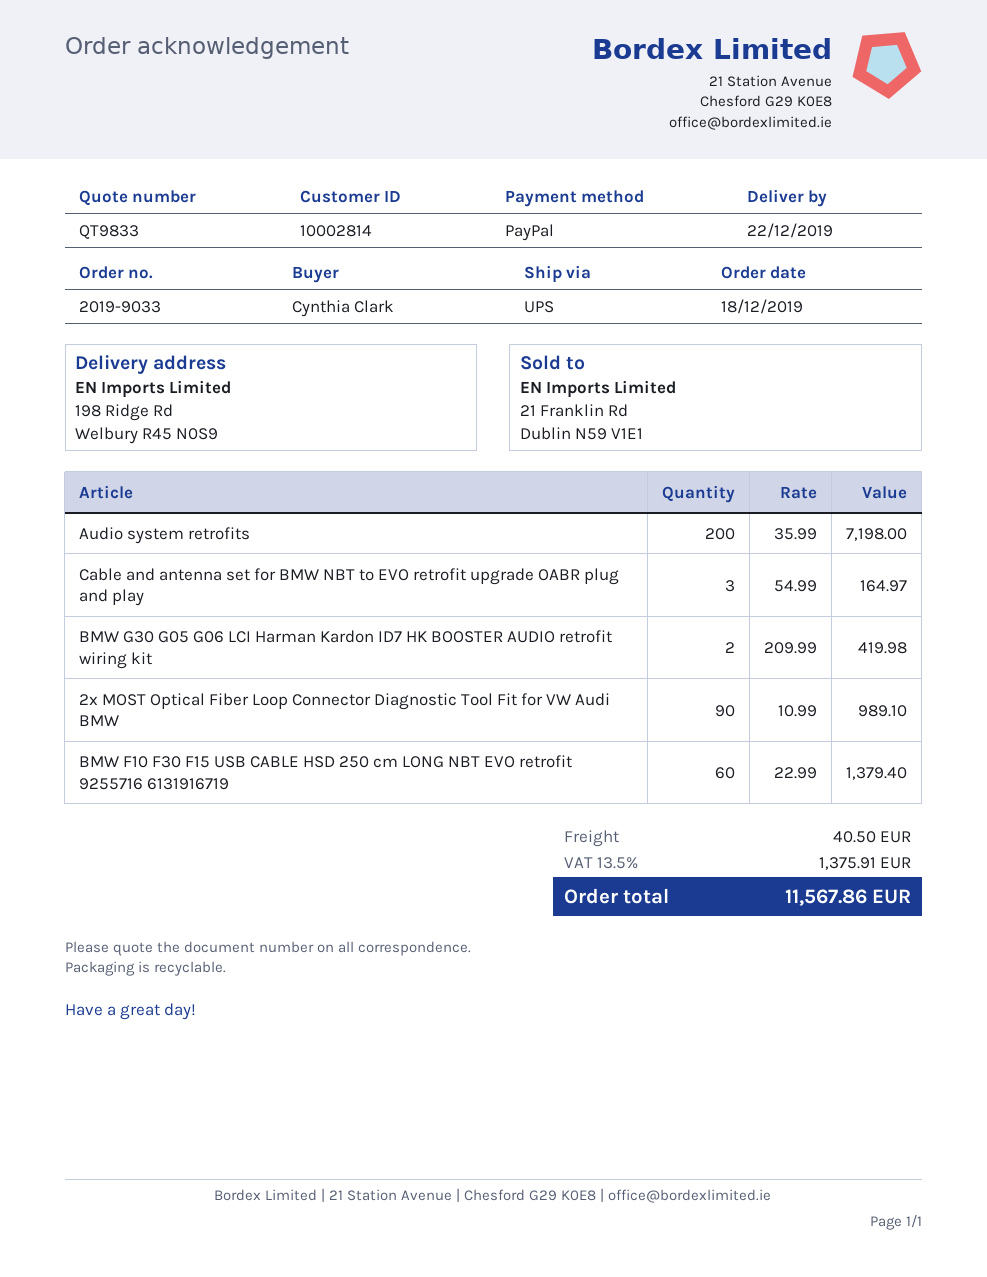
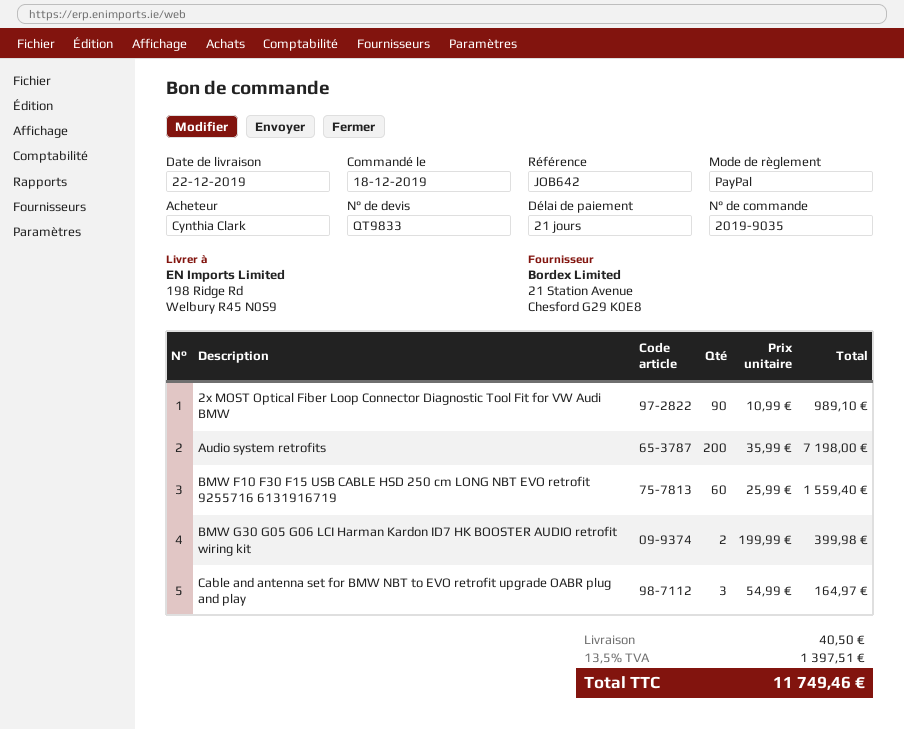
order number: 2019-9033 -> 2019-9035
BMW G30 G05 G06 LCI Harman Kardon ID7 HK BOOSTER AUDIO retrofit wiring kit: 2 x 209.99 = 419.98 -> 2 x 199.99 = 399.98
BMW F10 F30 F15 USB CABLE HSD 250 cm LONG NBT EVO retrofit 9255716 6131916719: 60 x 22.99 = 1379.40 -> 60 x 25.99 = 1559.40
tax: 13.5% = 1375.91 -> 13.5% = 1397.51
total: 11567.86 -> 11749.46

